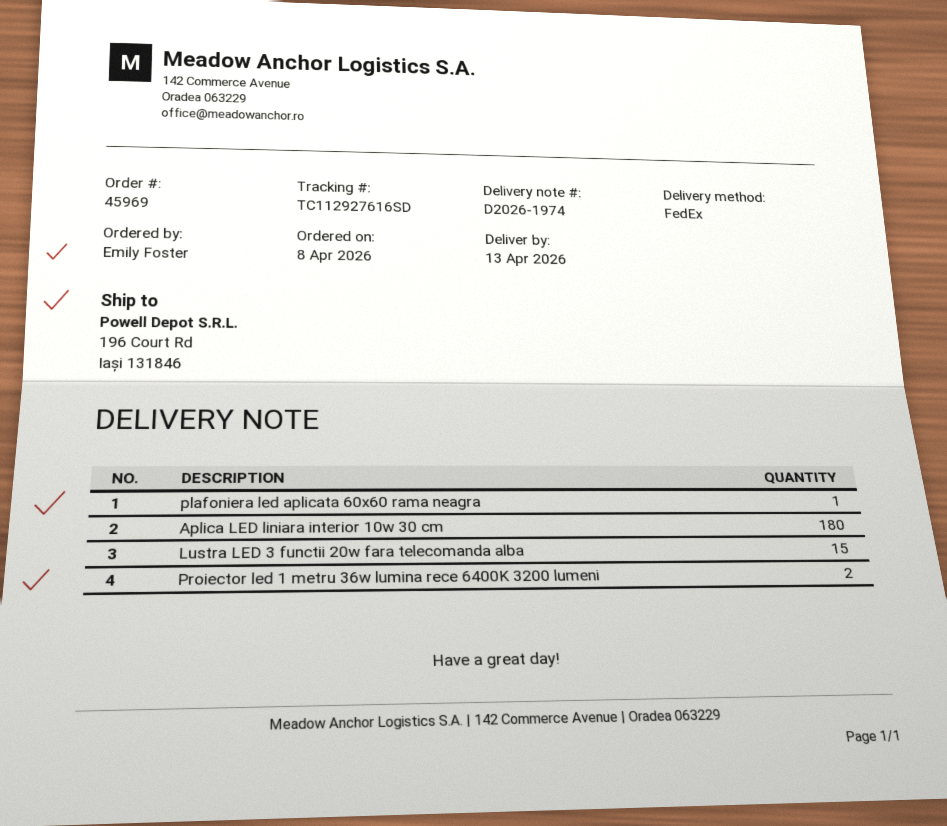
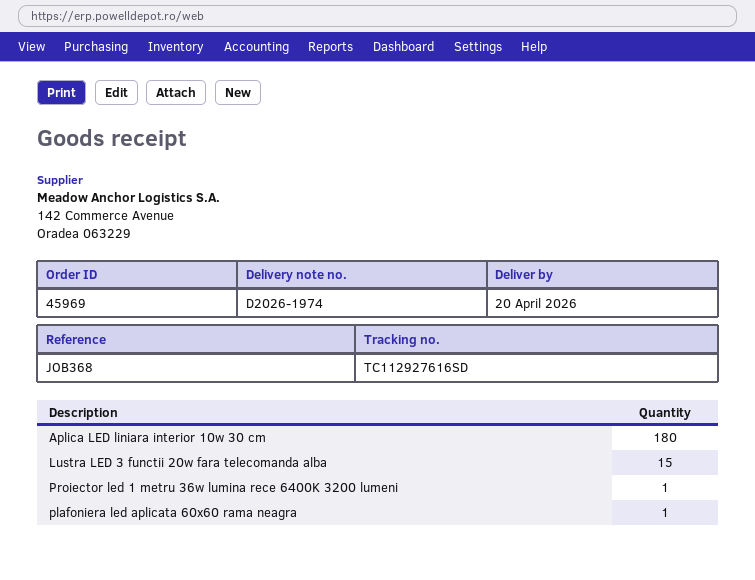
delivery date: 2026-04-13 -> 2026-04-20
Proiector led 1 metru 36w lumina rece 6400K 3200 lumeni: 2 -> 1

